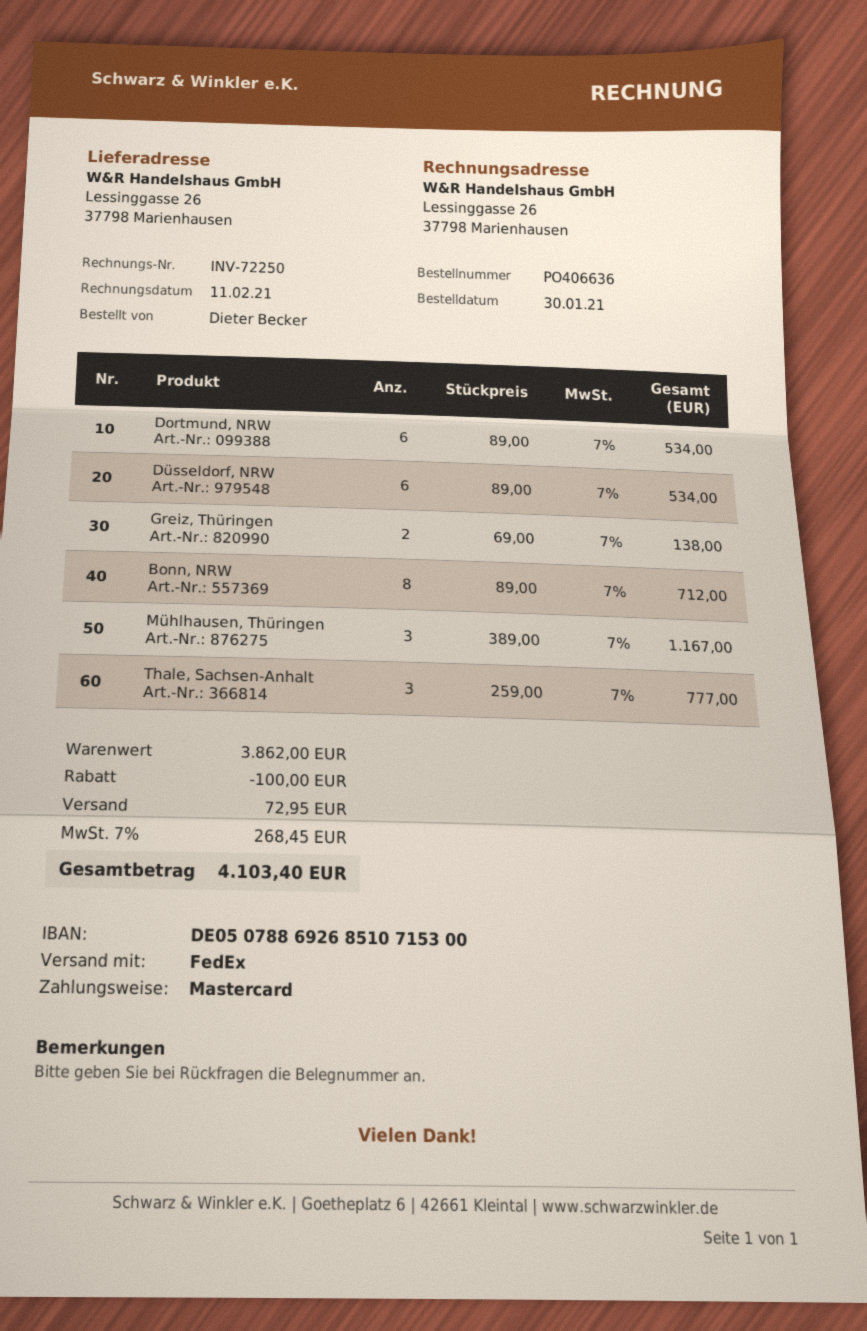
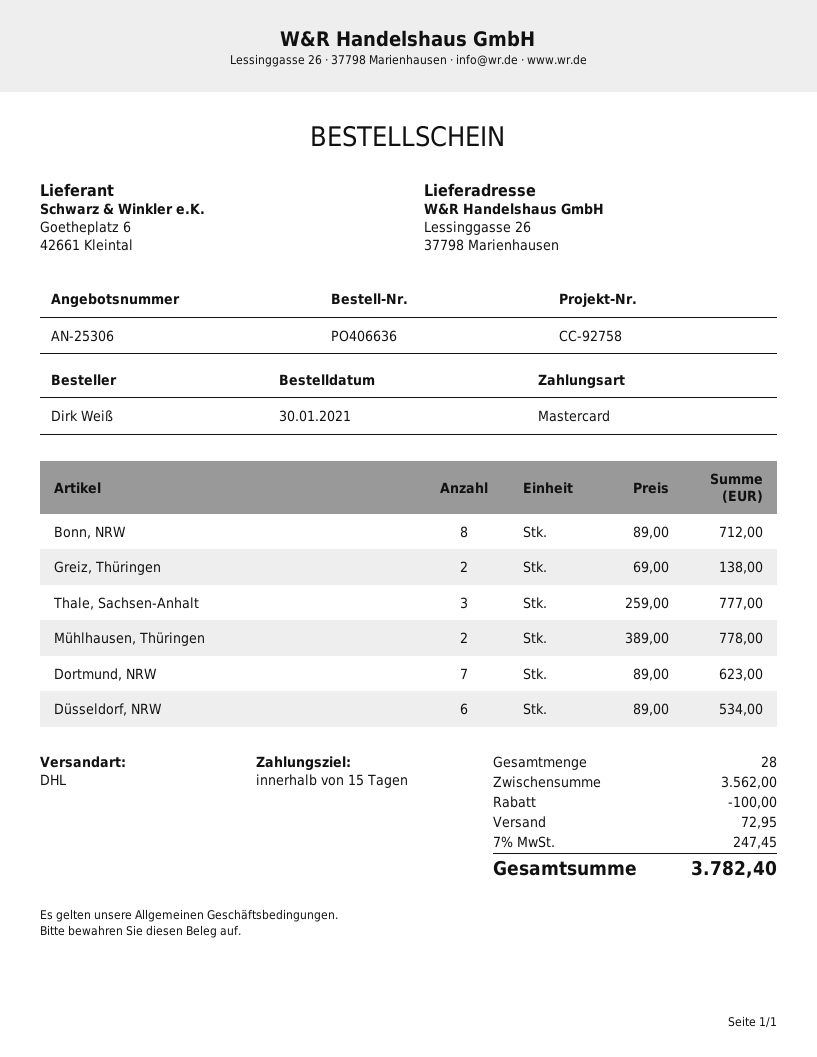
ordered by: Dieter Becker -> Dirk Weiß
shipping method: FedEx -> DHL
Dortmund, NRW: 6 x 89.00 = 534.00 -> 7 x 89.00 = 623.00
Mühlhausen, Thüringen: 3 x 389.00 = 1167.00 -> 2 x 389.00 = 778.00
subtotal: 3862.00 -> 3562.00
tax: 7% = 268.45 -> 7% = 247.45
total: 4103.40 -> 3782.40

